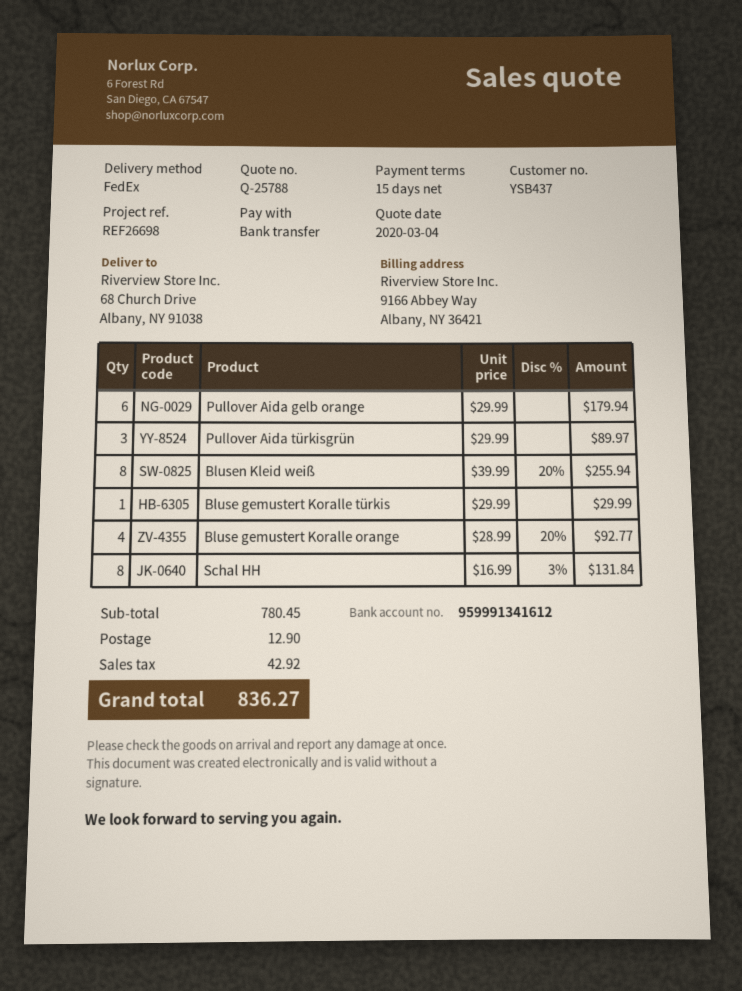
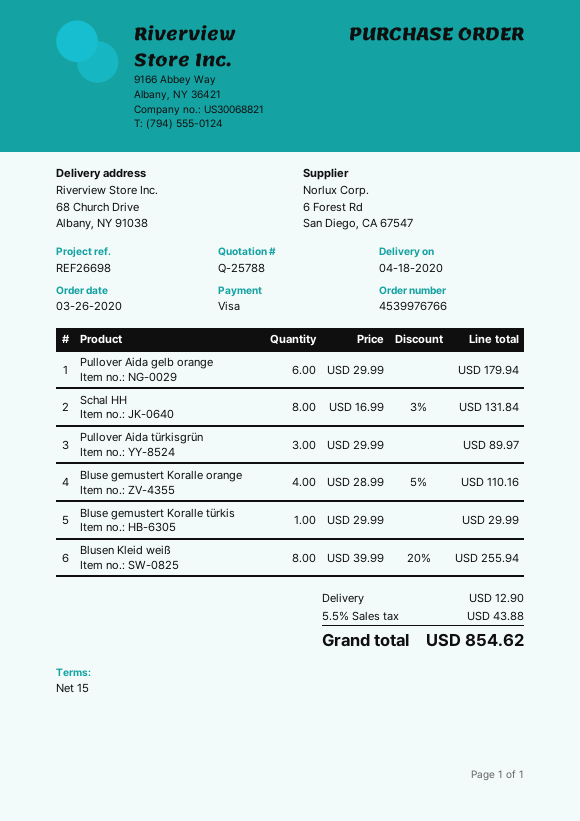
payment method: bank transfer -> Visa
Bluse gemustert Koralle orange: 4 x 28.99 - 20% = 92.77 -> 4 x 28.99 - 5% = 110.16
tax: 42.92 -> 43.88
total: 836.27 -> 854.62

